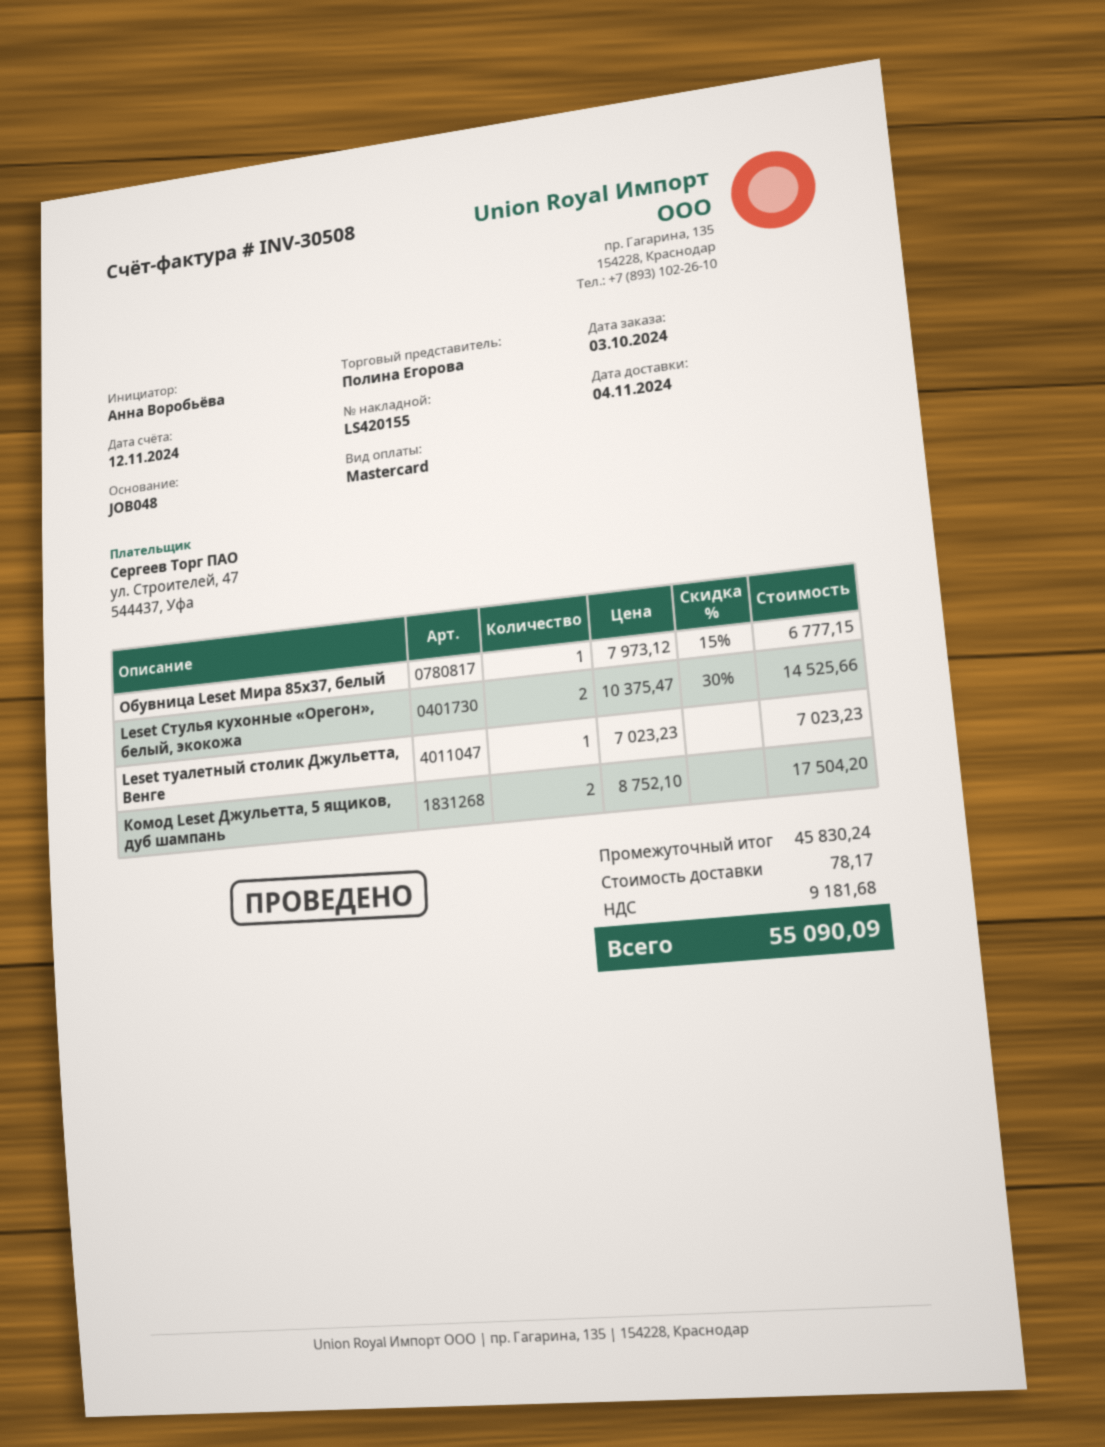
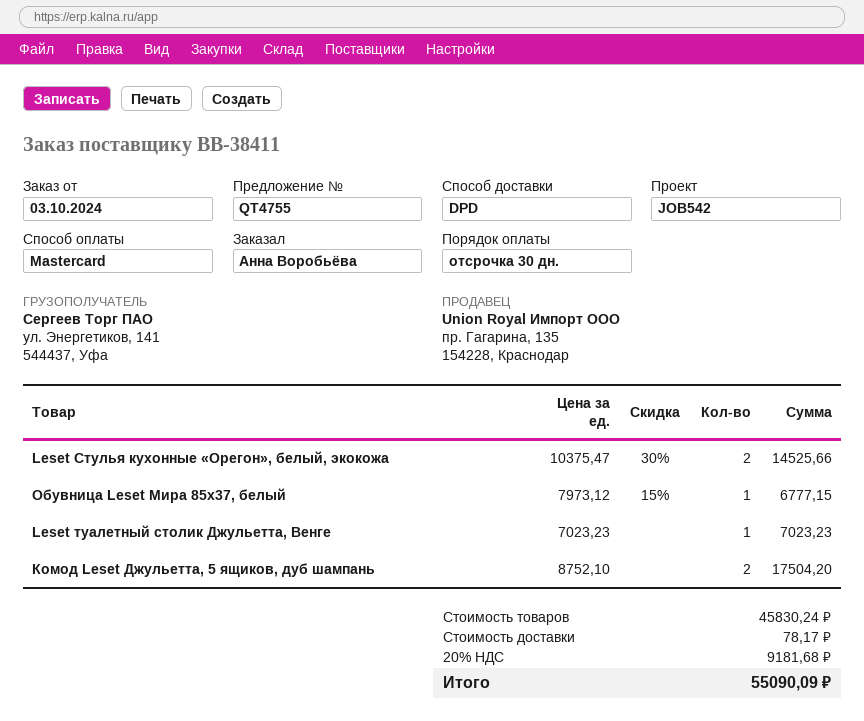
reference: JOB048 -> JOB542

